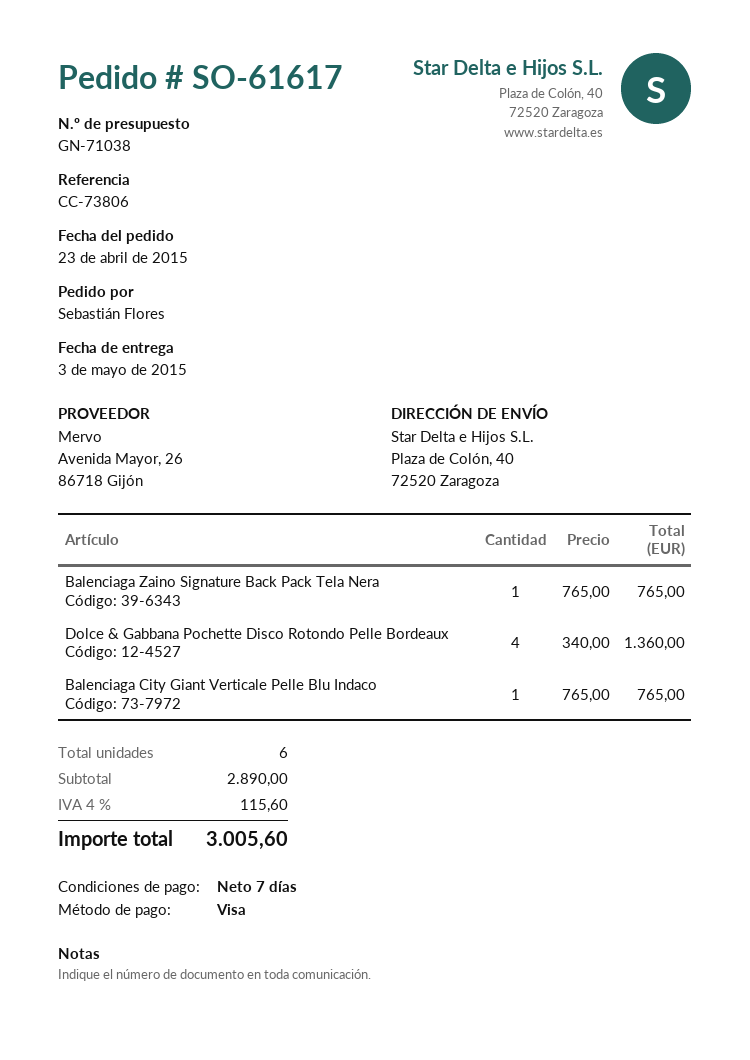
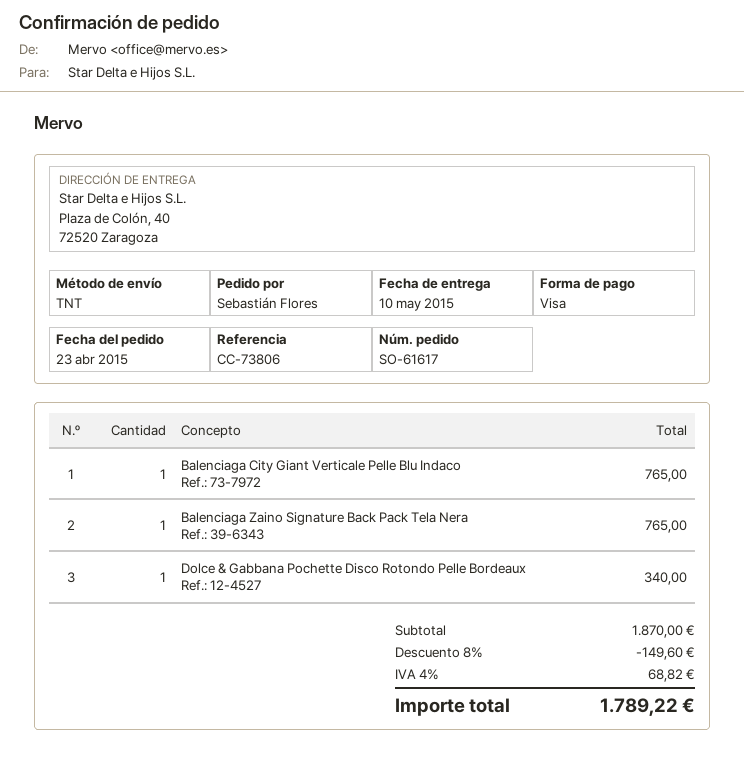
delivery date: 2015-05-03 -> 2015-05-10
Dolce & Gabbana Pochette Disco Rotondo Pelle Bordeaux: 4 for 1360.00 -> 1 for 340.00
subtotal: 2890.00 -> 1870.00
discount: none -> 8% = 149.60
tax: 4% = 115.60 -> 4% = 68.82
total: 3005.60 -> 1789.22

